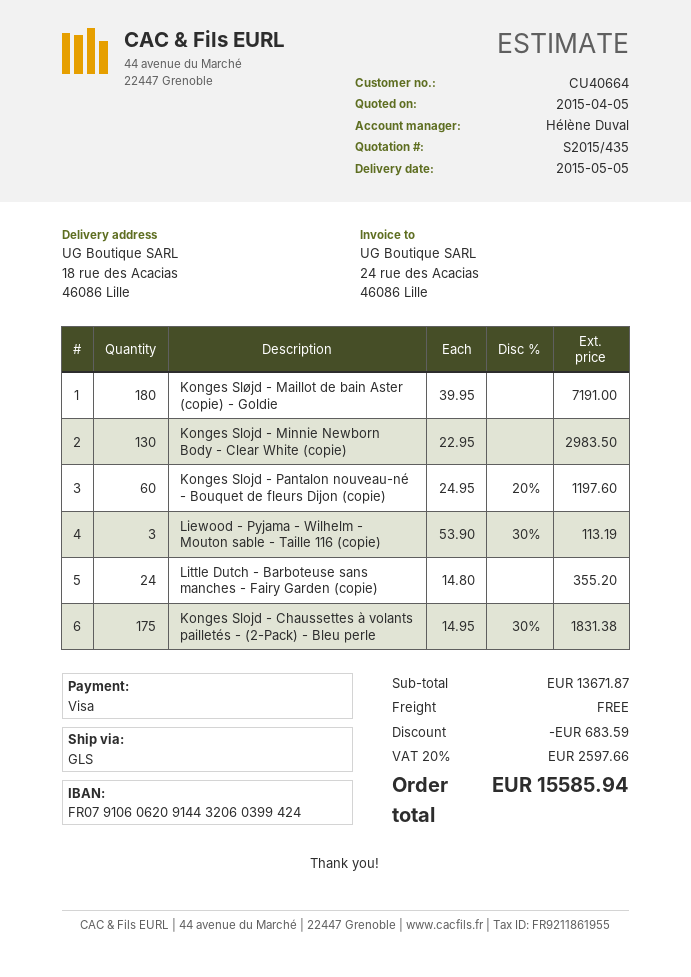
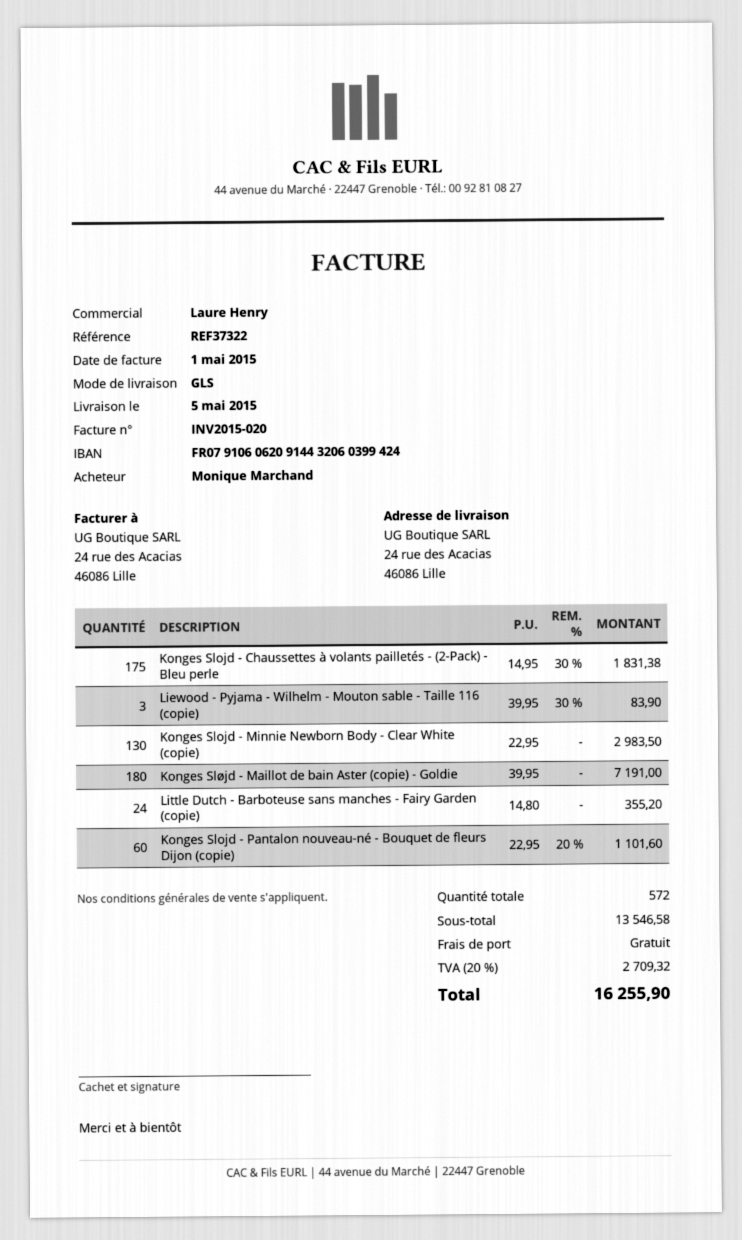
sales rep: Hélène Duval -> Laure Henry
ship to: 18 rue des Acacias, 46086 Lille -> 24 rue des Acacias, 46086 Lille
Konges Slojd - Pantalon nouveau-né - Bouquet de fleurs Dijon (copie): 60 x 24.95 - 20% = 1197.60 -> 60 x 22.95 - 20% = 1101.60
Liewood - Pyjama - Wilhelm - Mouton sable - Taille 116 (copie): 3 x 53.90 - 30% = 113.19 -> 3 x 39.95 - 30% = 83.90
subtotal: 13671.87 -> 13546.58
discount: 683.59 -> none
tax: 20% = 2597.66 -> 20% = 2709.32
total: 15585.94 -> 16255.90

